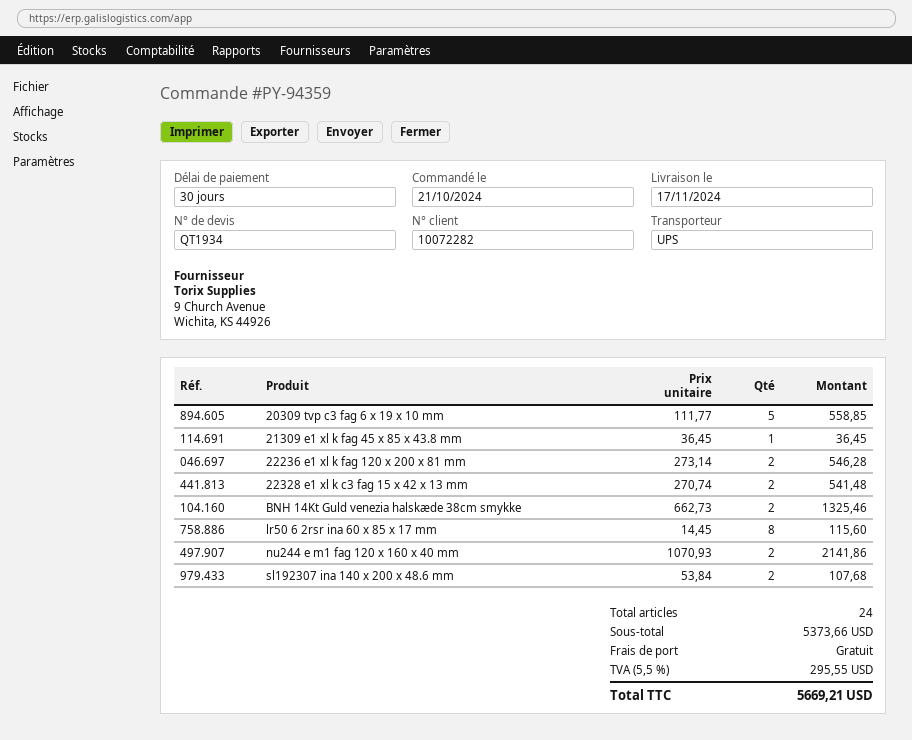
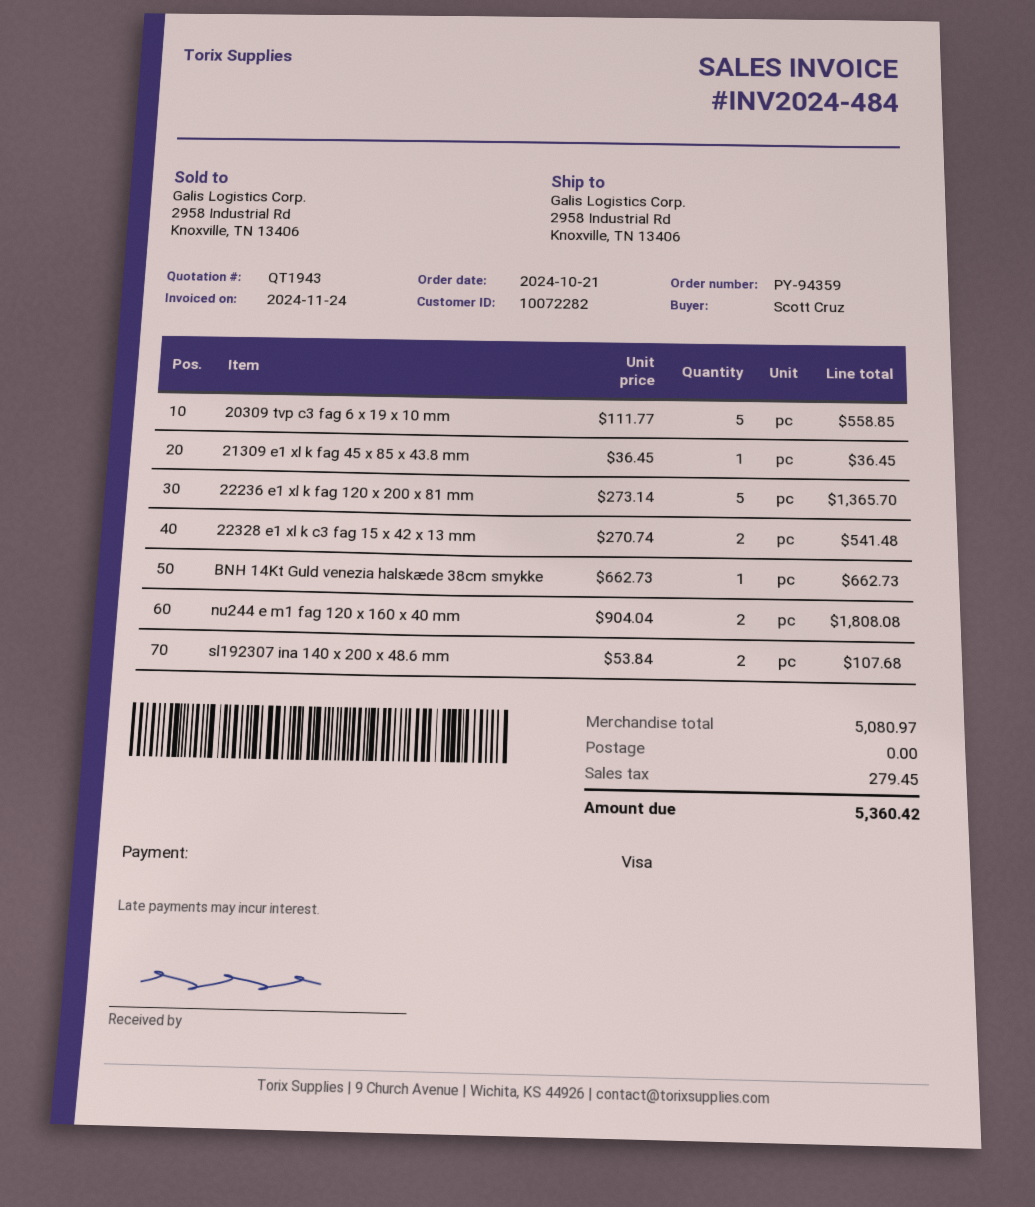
quote number: QT1934 -> QT1943
22236 e1 xl k fag 120 x 200 x 81 mm: 2 x 273.14 = 546.28 -> 5 x 273.14 = 1365.70
BNH 14Kt Guld venezia halskæde 38cm smykke: 2 x 662.73 = 1325.46 -> 1 x 662.73 = 662.73
lr50 6 2rsr ina 60 x 85 x 17 mm: 8 x 14.45 = 115.60 -> none
nu244 e m1 fag 120 x 160 x 40 mm: 2 x 1070.93 = 2141.86 -> 2 x 904.04 = 1808.08
subtotal: 5373.66 -> 5080.97
tax: 295.55 -> 279.45
total: 5669.21 -> 5360.42

